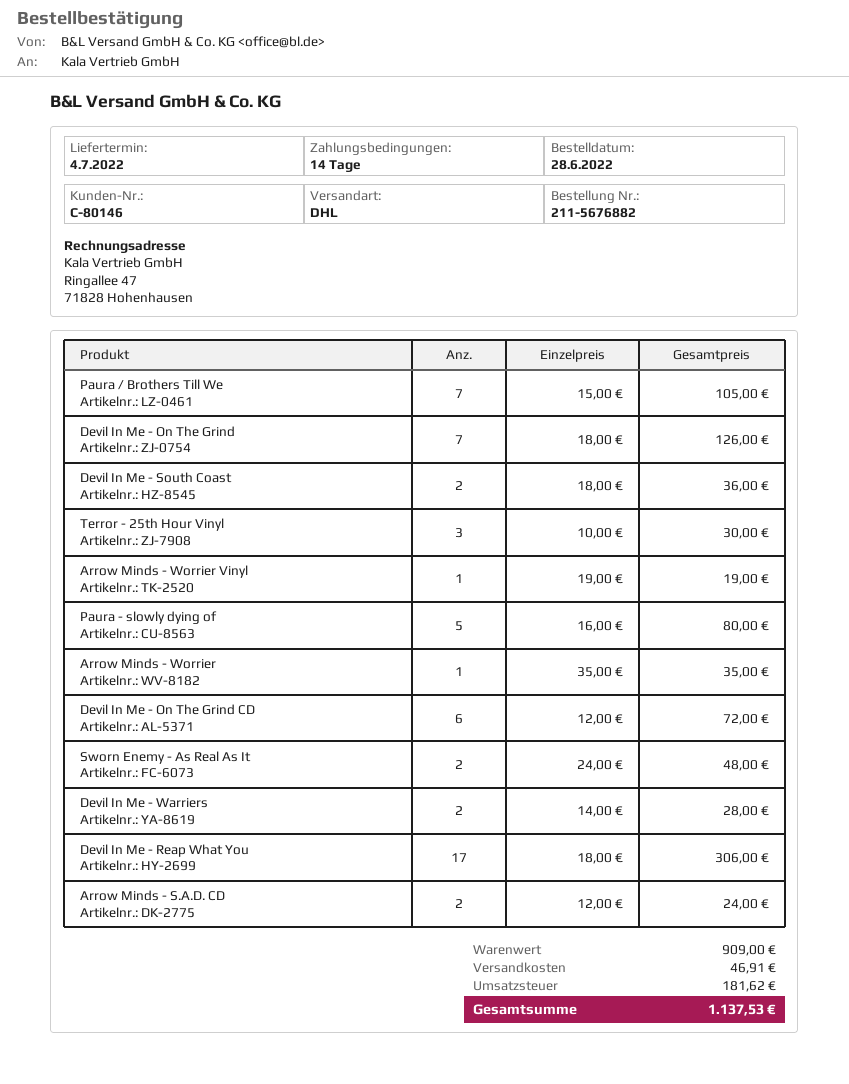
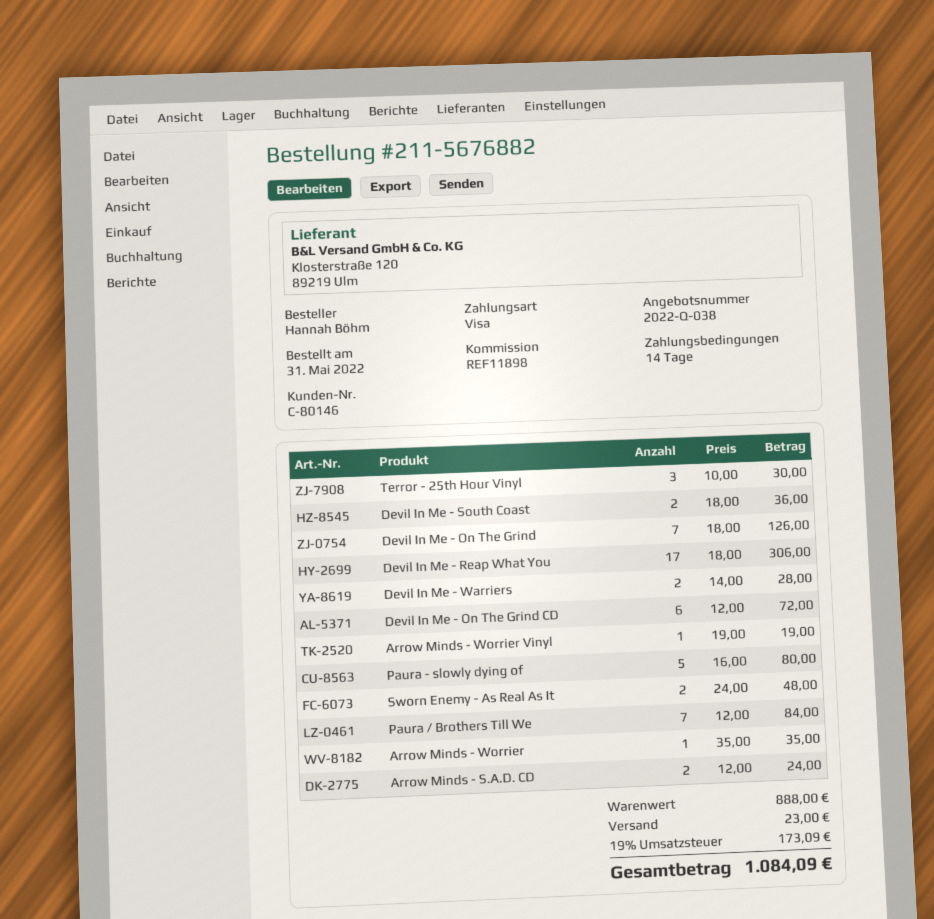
order date: 2022-06-28 -> 2022-05-31
Paura / Brothers Till We: 7 x 15.00 = 105.00 -> 7 x 12.00 = 84.00
subtotal: 909.00 -> 888.00
shipping: 46.91 -> 23.00
tax: 181.62 -> 173.09
total: 1137.53 -> 1084.09

